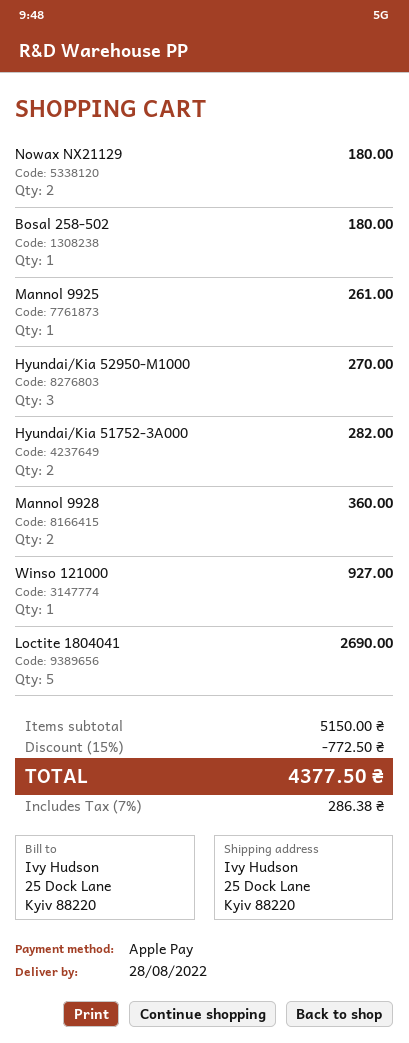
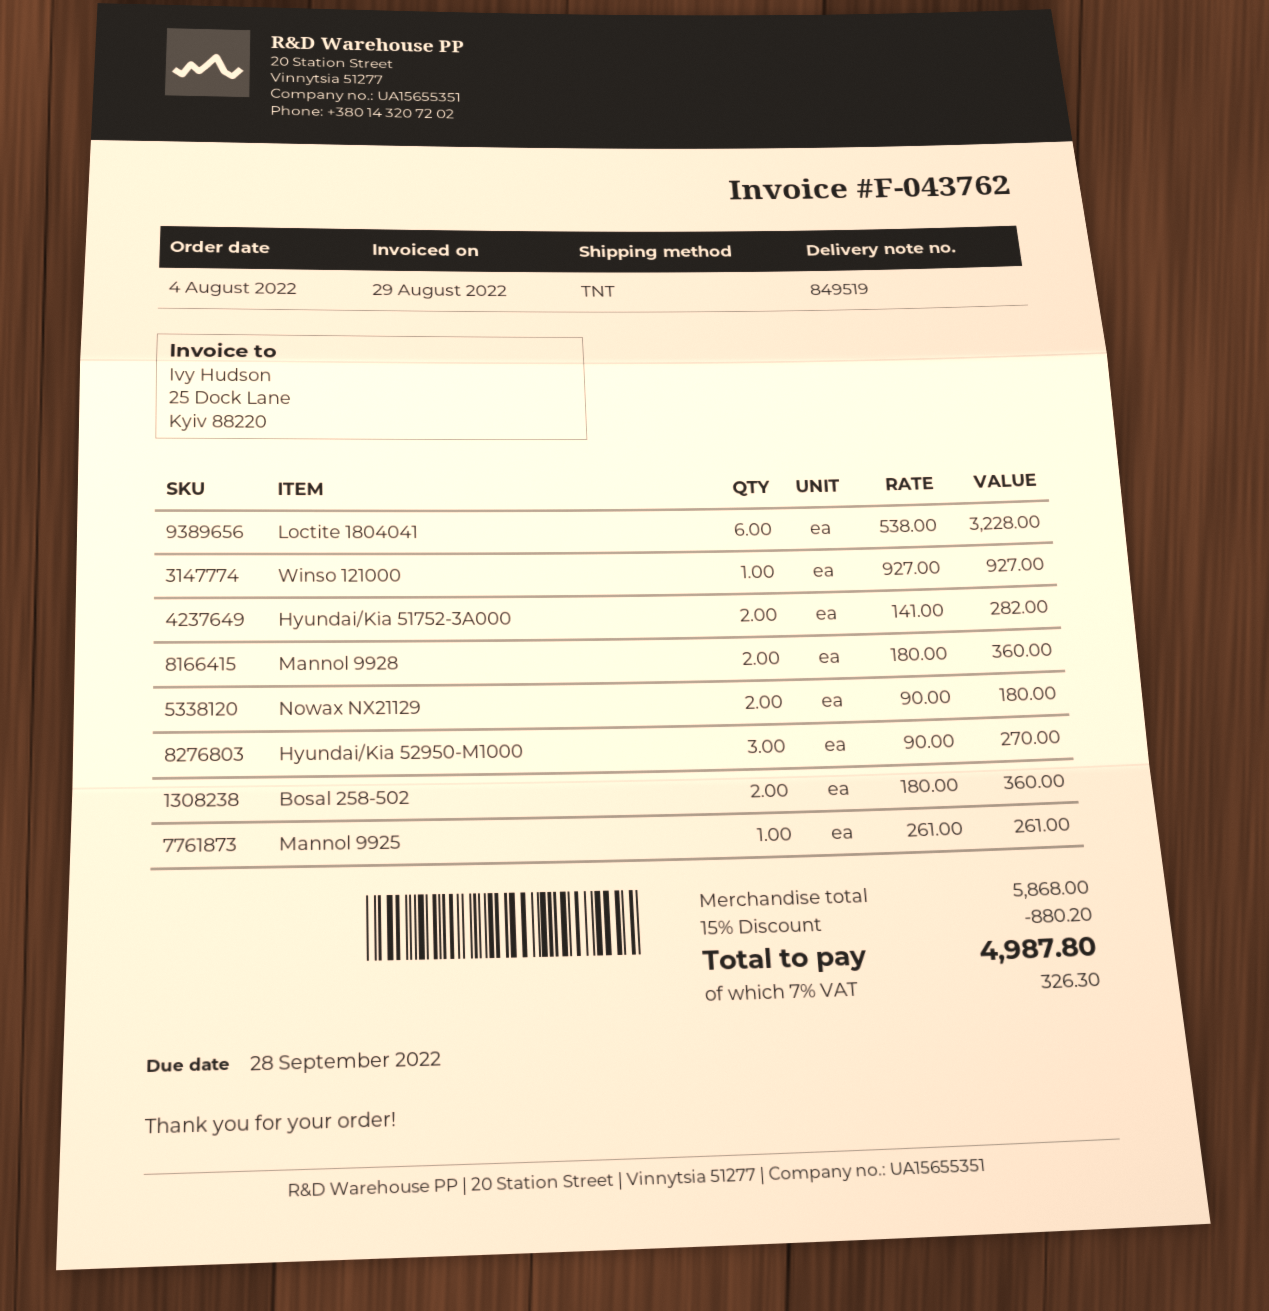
Bosal 258-502: 1 for 180.00 -> 2 for 360.00
Loctite 1804041: 5 for 2690.00 -> 6 for 3228.00
subtotal: 5150.00 -> 5868.00
discount: 15% = 772.50 -> 15% = 880.20
tax: 7% = 286.38 -> 7% = 326.30
total: 4377.50 -> 4987.80

